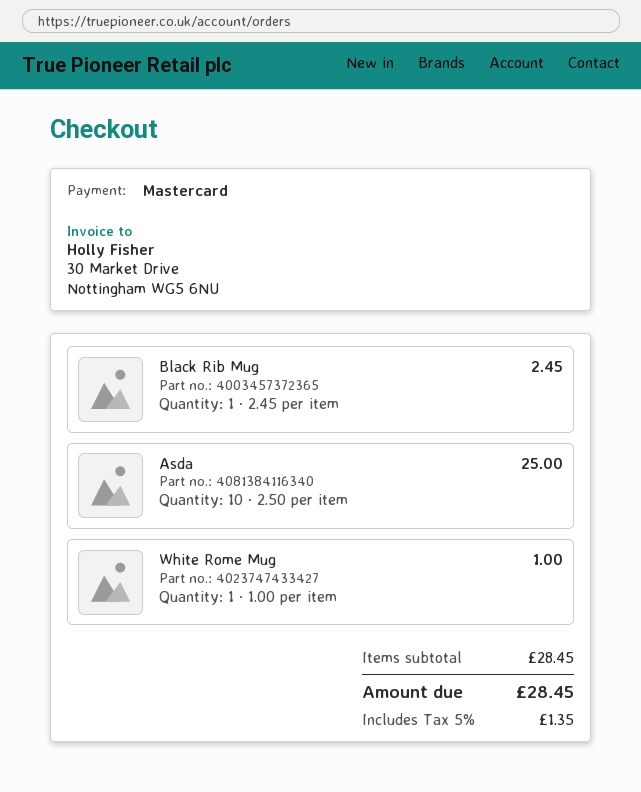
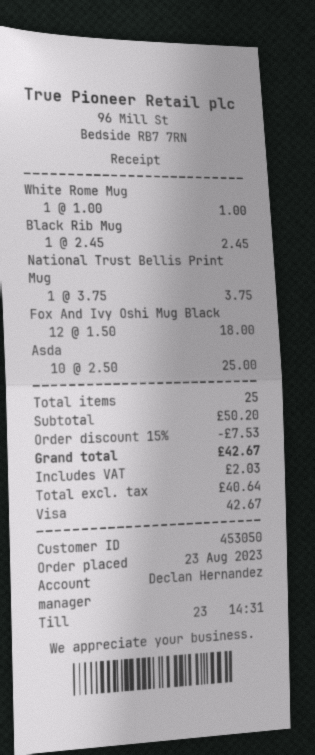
payment method: Mastercard -> Visa
National Trust Bellis Print Mug: none -> 1 x 3.75 = 3.75
Fox And Ivy Oshi Mug Black: none -> 12 x 1.50 = 18.00
subtotal: 28.45 -> 50.20
discount: none -> 15% = 7.53
tax: 1.35 -> 2.03
total: 28.45 -> 42.67

